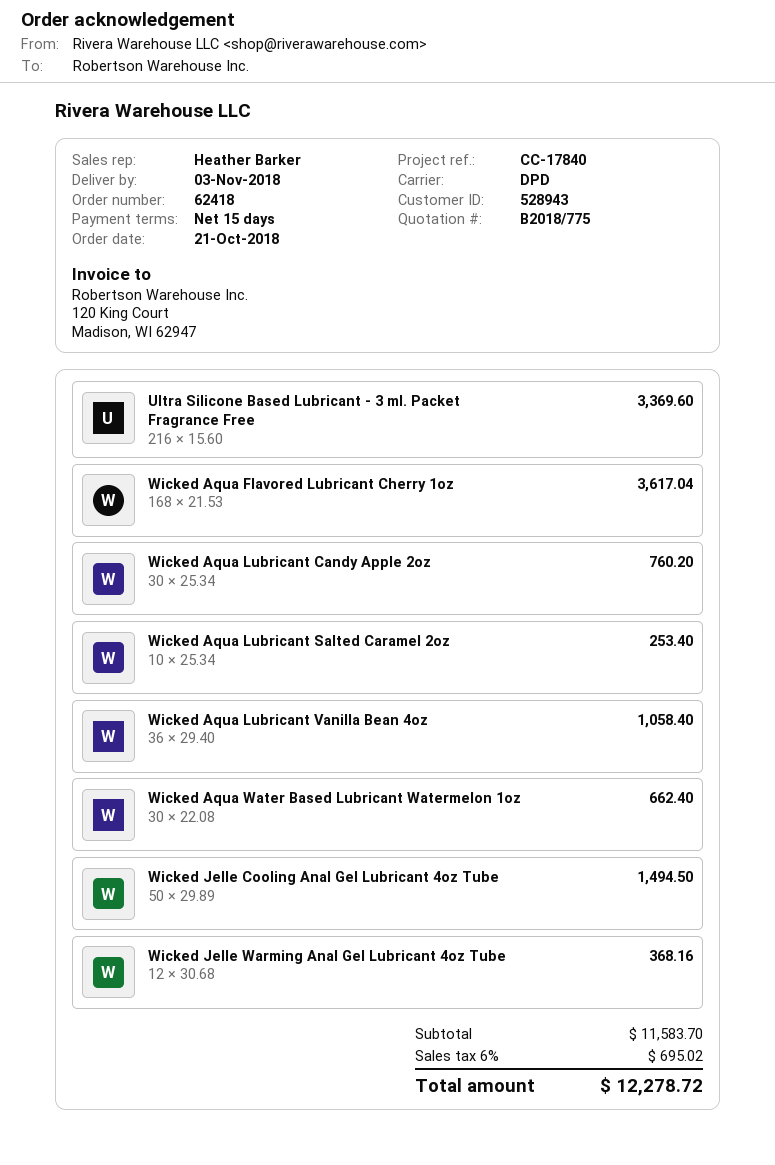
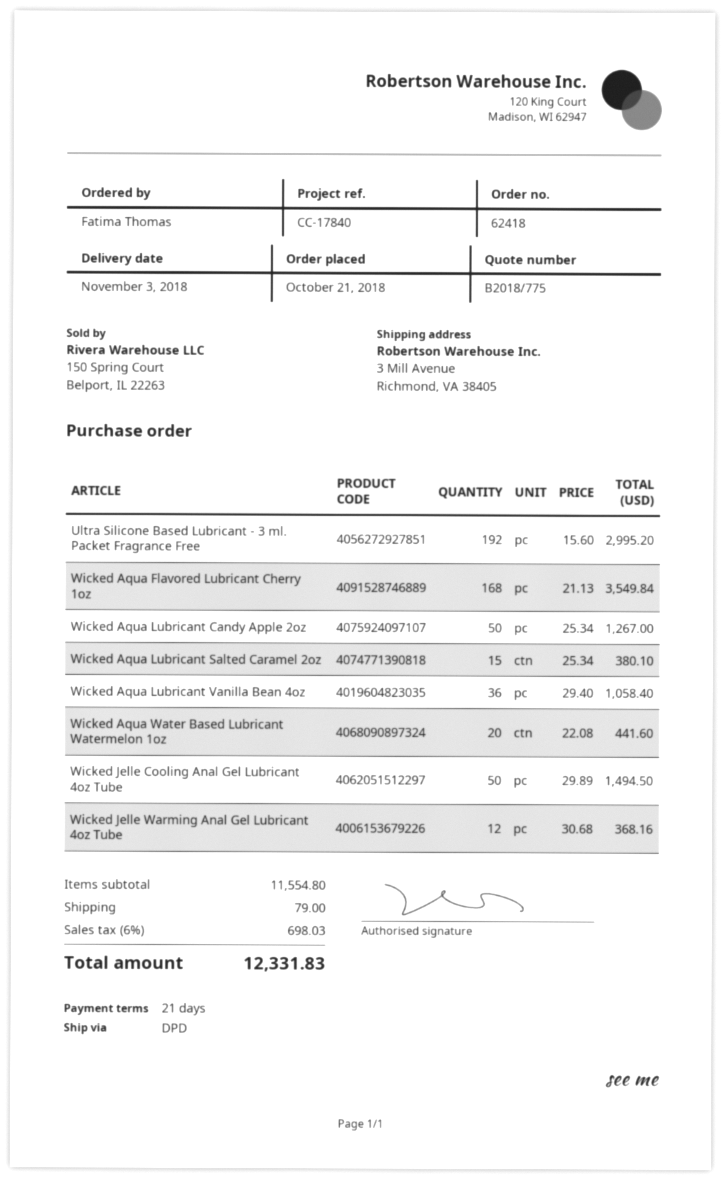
payment terms: 15 days -> 21 days
Ultra Silicone Based Lubricant - 3 ml. Packet Fragrance Free: 216 x 15.60 = 3369.60 -> 192 x 15.60 = 2995.20
Wicked Aqua Flavored Lubricant Cherry 1oz: 168 x 21.53 = 3617.04 -> 168 x 21.13 = 3549.84
Wicked Aqua Lubricant Candy Apple 2oz: 30 x 25.34 = 760.20 -> 50 x 25.34 = 1267.00
Wicked Aqua Lubricant Salted Caramel 2oz: 10 x 25.34 = 253.40 -> 15 x 25.34 = 380.10
Wicked Aqua Water Based Lubricant Watermelon 1oz: 30 x 22.08 = 662.40 -> 20 x 22.08 = 441.60
subtotal: 11583.70 -> 11554.80
shipping: none -> 79.00
tax: 6% = 695.02 -> 6% = 698.03
total: 12278.72 -> 12331.83

